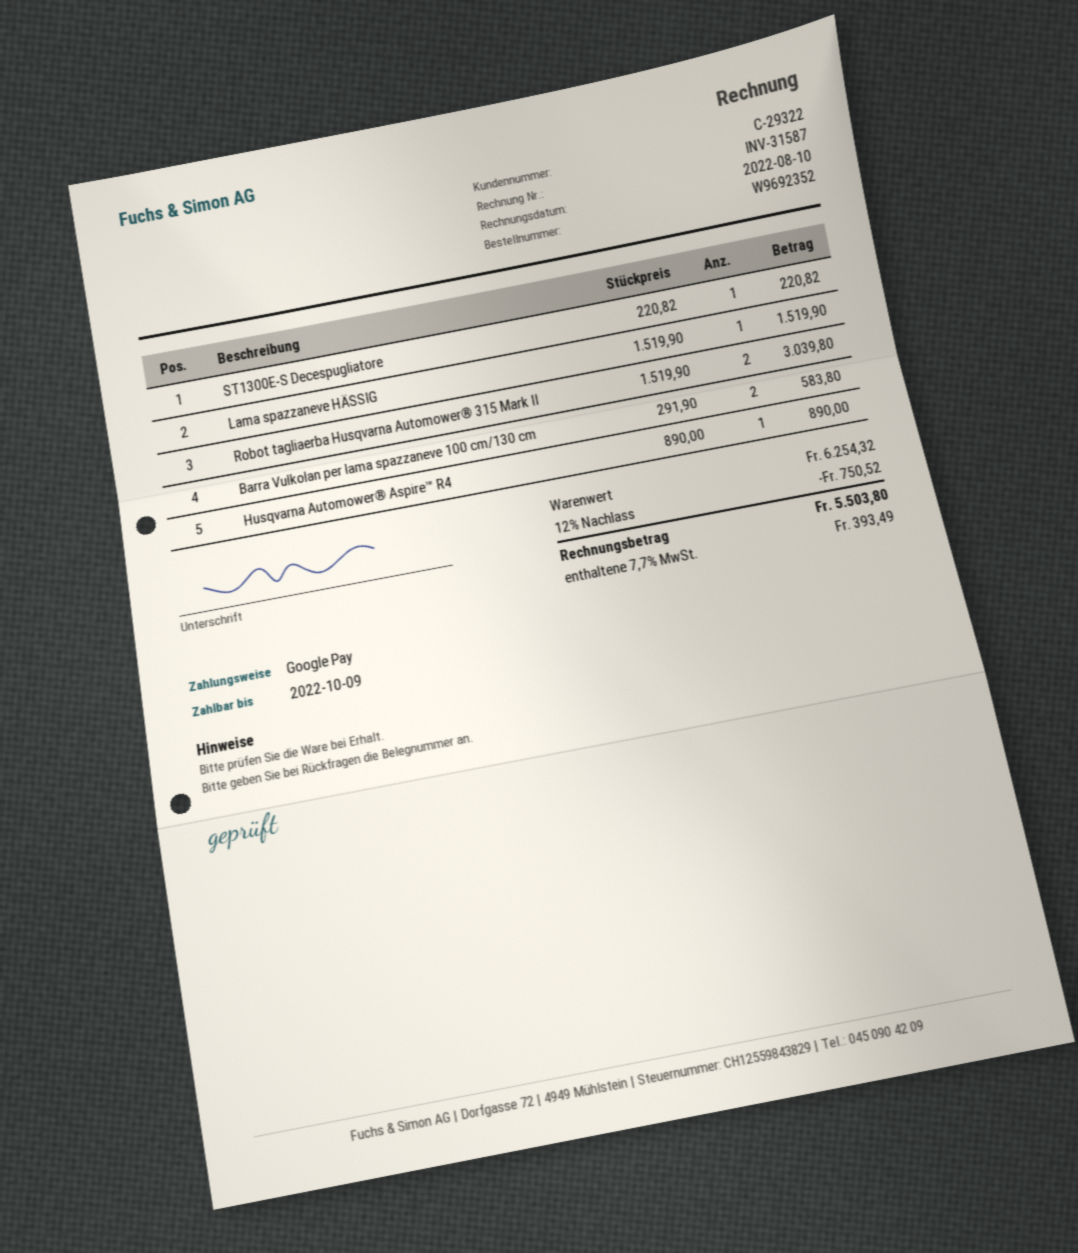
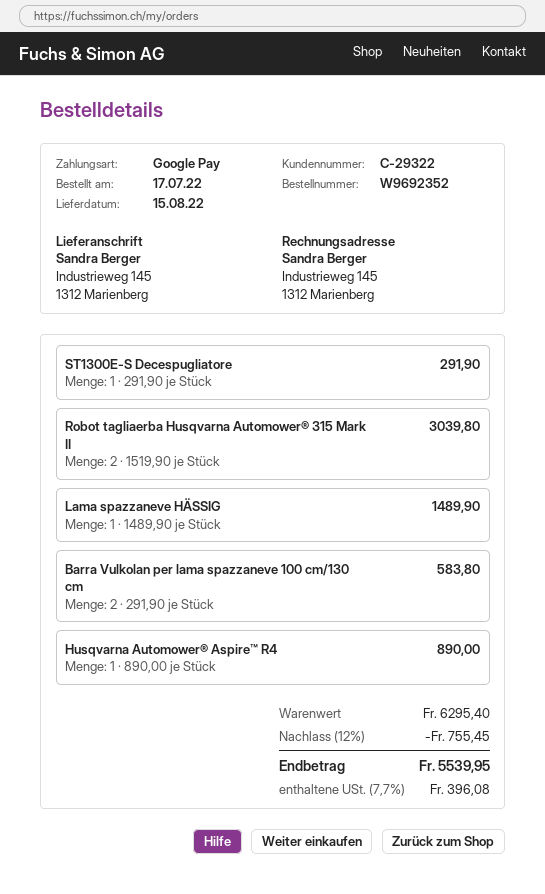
ST1300E-S Decespugliatore: 1 x 220.82 = 220.82 -> 1 x 291.90 = 291.90
Lama spazzaneve HÄSSIG: 1 x 1519.90 = 1519.90 -> 1 x 1489.90 = 1489.90
subtotal: 6254.32 -> 6295.40
discount: 12% = 750.52 -> 12% = 755.45
tax: 7.7% = 393.49 -> 7.7% = 396.08
total: 5503.80 -> 5539.95

